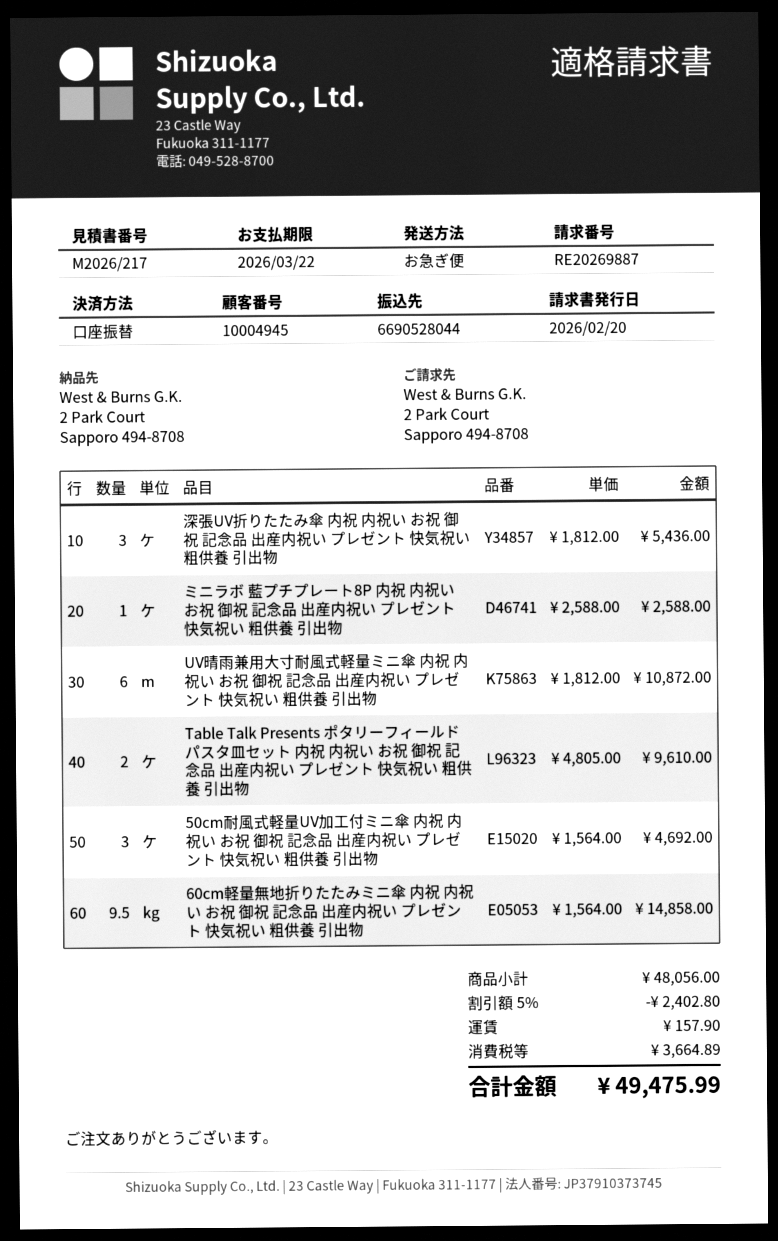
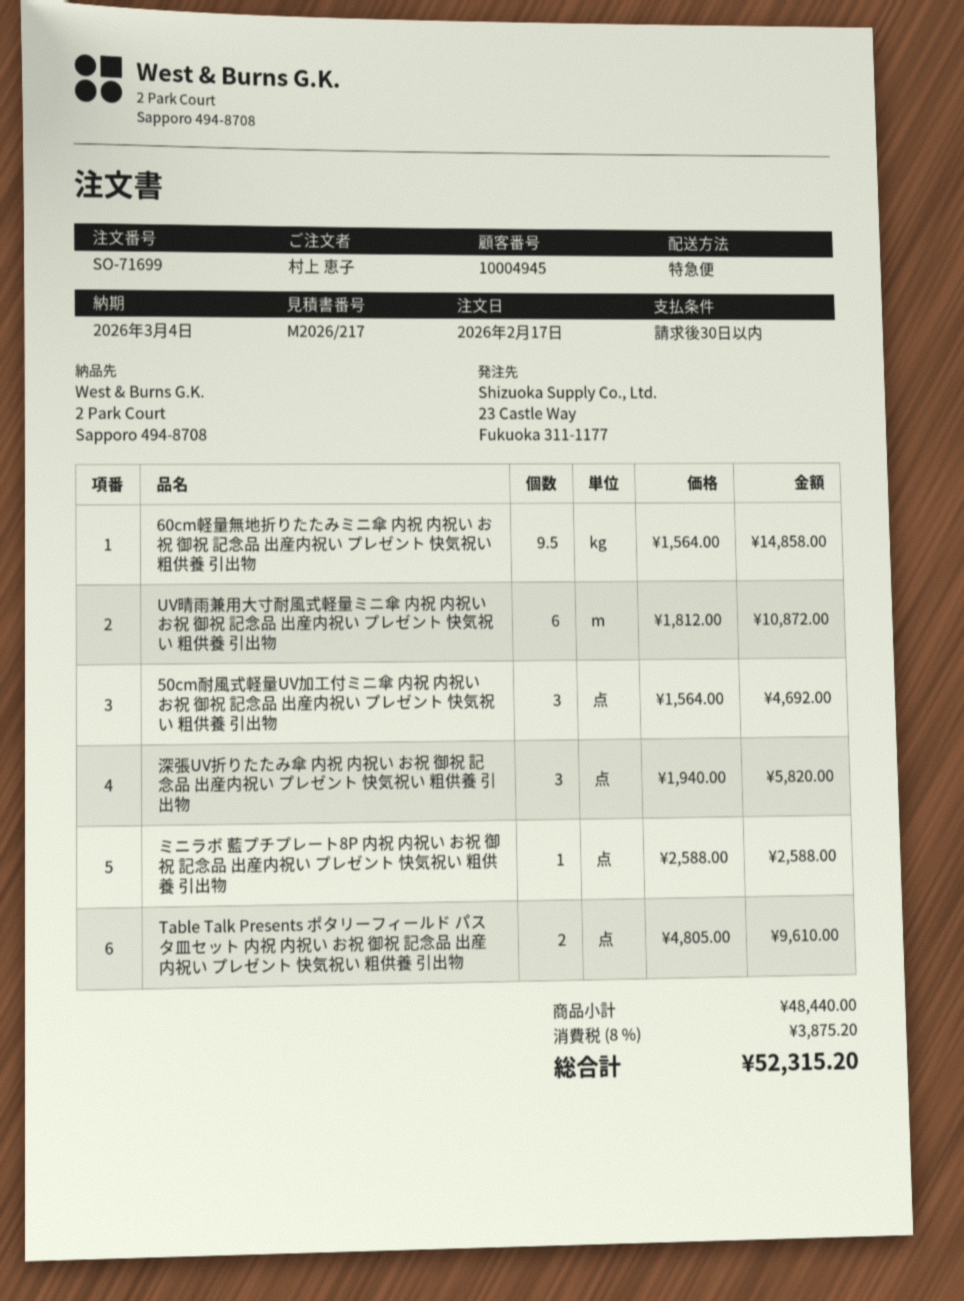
深張UV折りたたみ傘 内祝 内祝い お祝 御祝 記念品 出産内祝い プレゼント 快気祝い 粗供養 引出物: 3 x 1812.00 = 5436.00 -> 3 x 1940.00 = 5820.00
subtotal: 48056.00 -> 48440.00
discount: 5% = 2402.80 -> none
shipping: 157.90 -> none
tax: 3664.89 -> 3875.20
total: 49475.99 -> 52315.20

